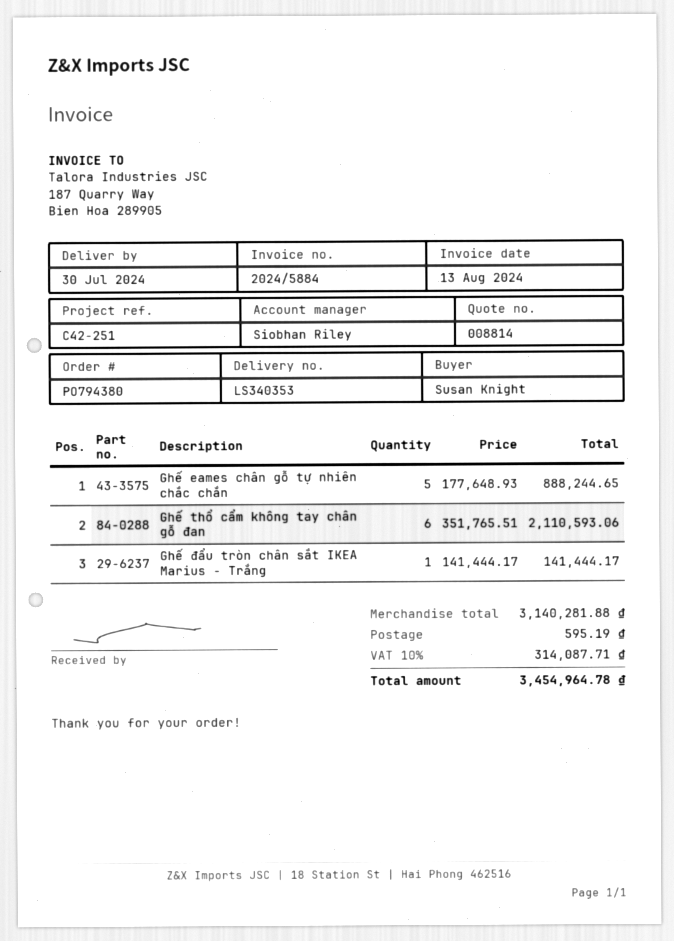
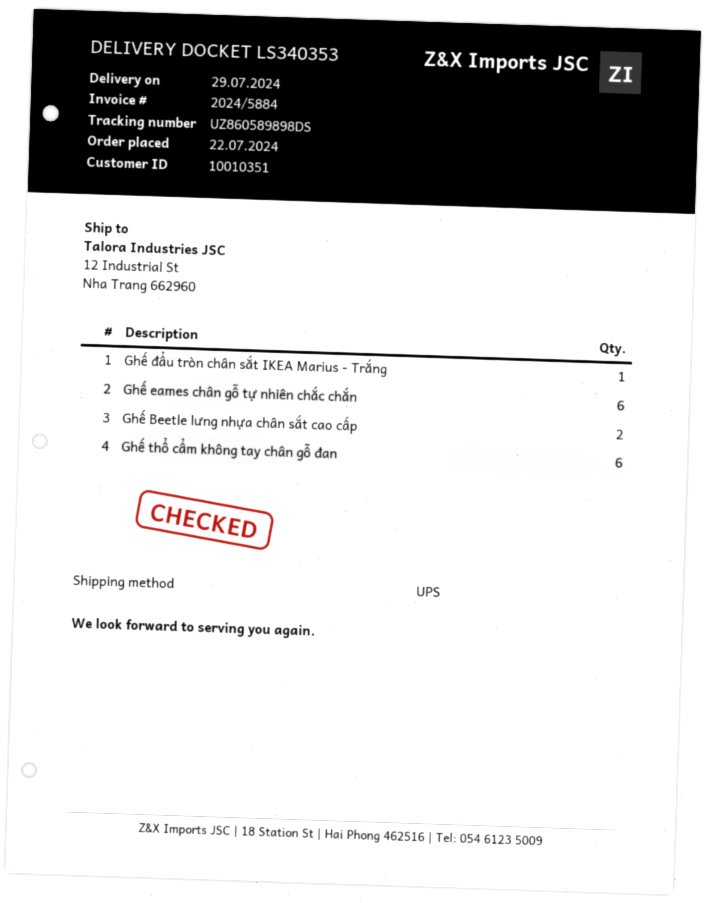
delivery date: 2024-07-30 -> 2024-07-29
Ghế eames chân gỗ tự nhiên chắc chắn: 5 -> 6
Ghế Beetle lưng nhựa chân sắt cao cấp: none -> 2

